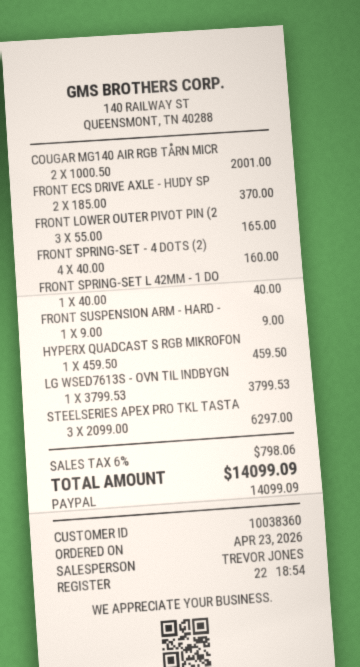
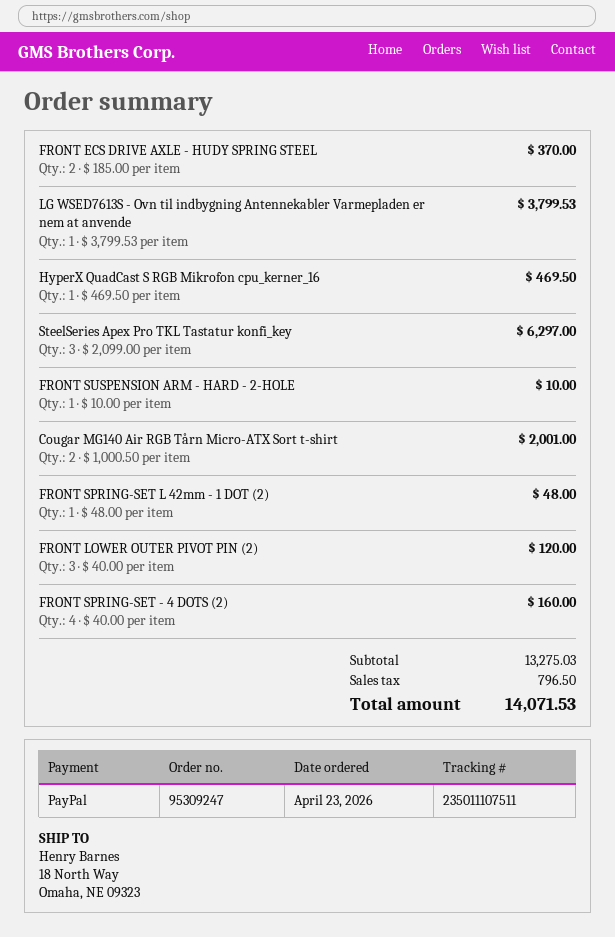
FRONT LOWER OUTER PIVOT PIN (2: 3 x 55.00 = 165.00 -> 3 x 40.00 = 120.00
FRONT SPRING-SET L 42MM - 1 DO: 1 x 40.00 = 40.00 -> 1 x 48.00 = 48.00
FRONT SUSPENSION ARM - HARD -: 1 x 9.00 = 9.00 -> 1 x 10.00 = 10.00
HYPERX QUADCAST S RGB MIKROFON: 1 x 459.50 = 459.50 -> 1 x 469.50 = 469.50
tax: 798.06 -> 796.50
total: 14099.09 -> 14071.53

